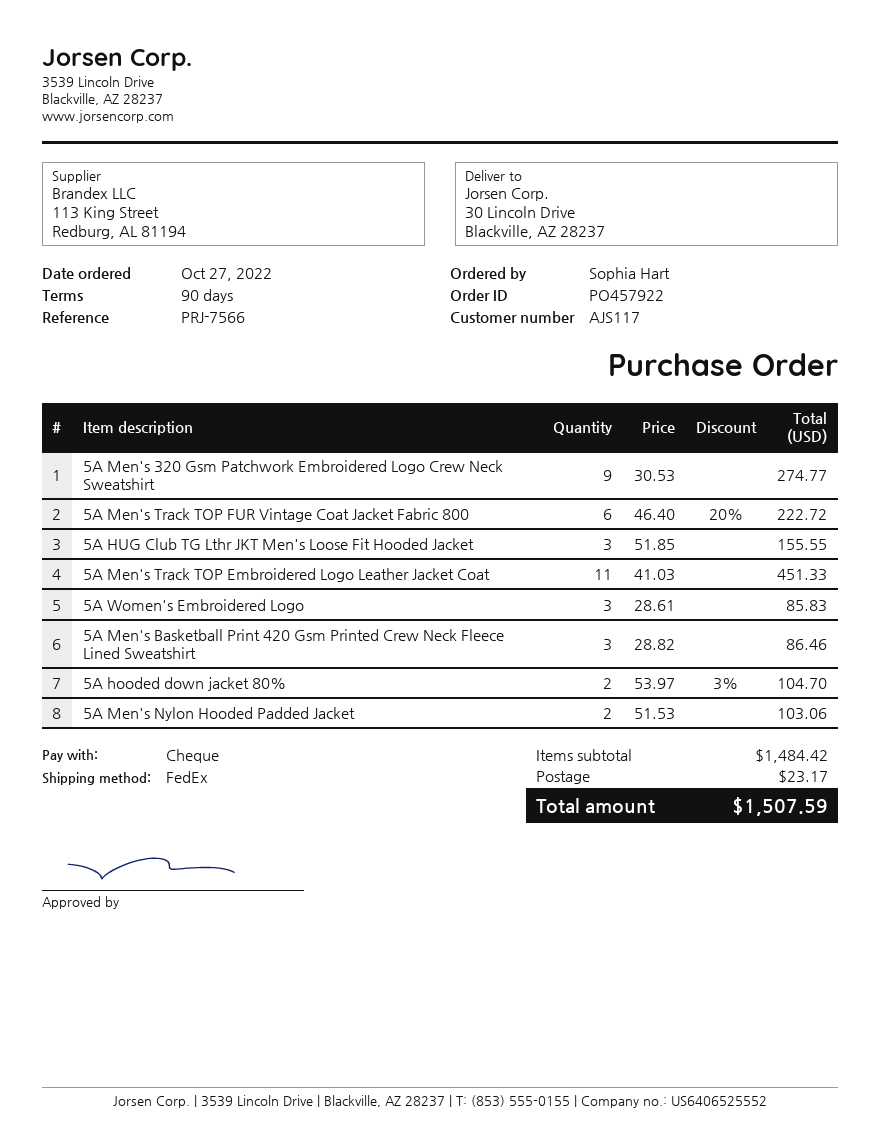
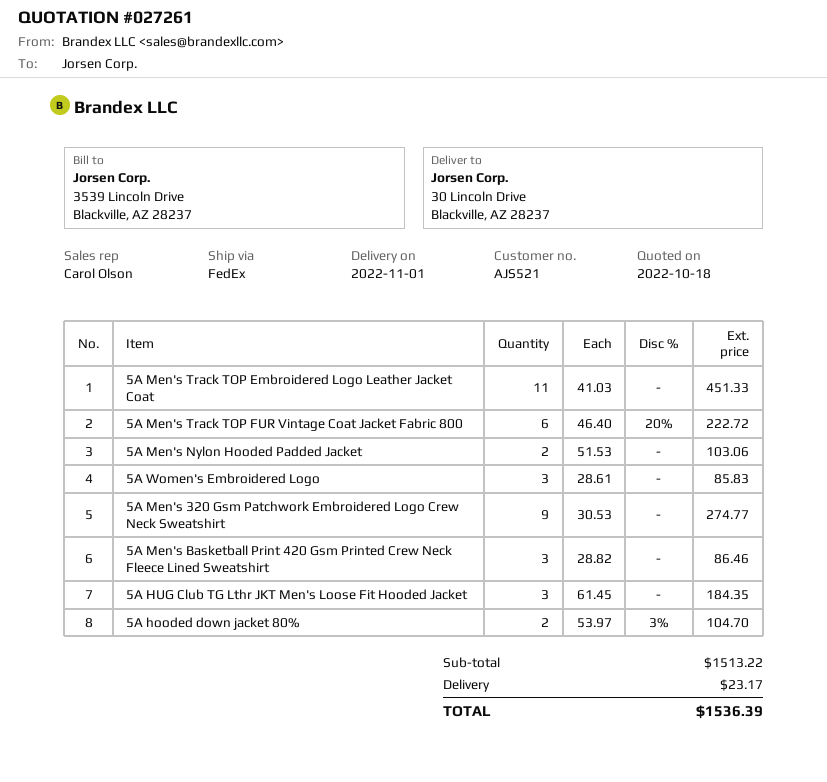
customer number: AJS117 -> AJS521
5A HUG Club TG Lthr JKT Men's Loose Fit Hooded Jacket: 3 x 51.85 = 155.55 -> 3 x 61.45 = 184.35
subtotal: 1484.42 -> 1513.22
total: 1507.59 -> 1536.39

